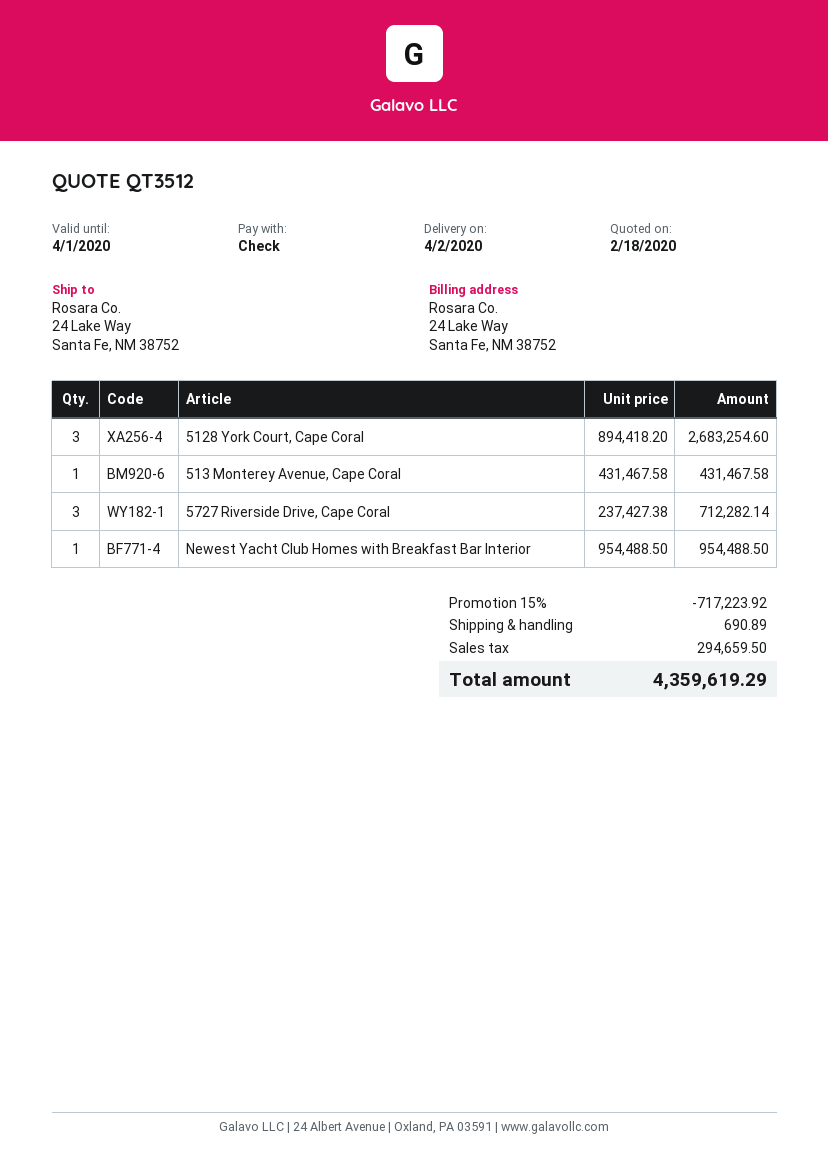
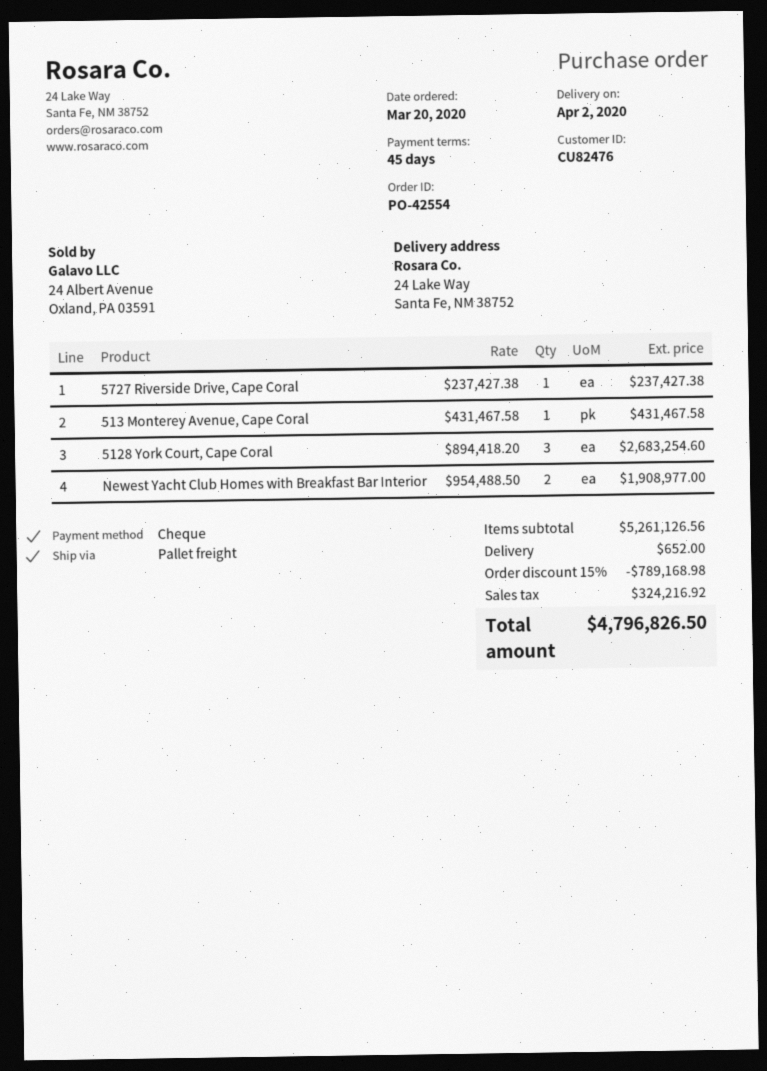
5727 Riverside Drive, Cape Coral: 3 x 237427.38 = 712282.14 -> 1 x 237427.38 = 237427.38
Newest Yacht Club Homes with Breakfast Bar Interior: 1 x 954488.50 = 954488.50 -> 2 x 954488.50 = 1908977.00
discount: 15% = 717223.92 -> 15% = 789168.98
shipping: 690.89 -> 652.00
tax: 294659.50 -> 324216.92
total: 4359619.29 -> 4796826.50

